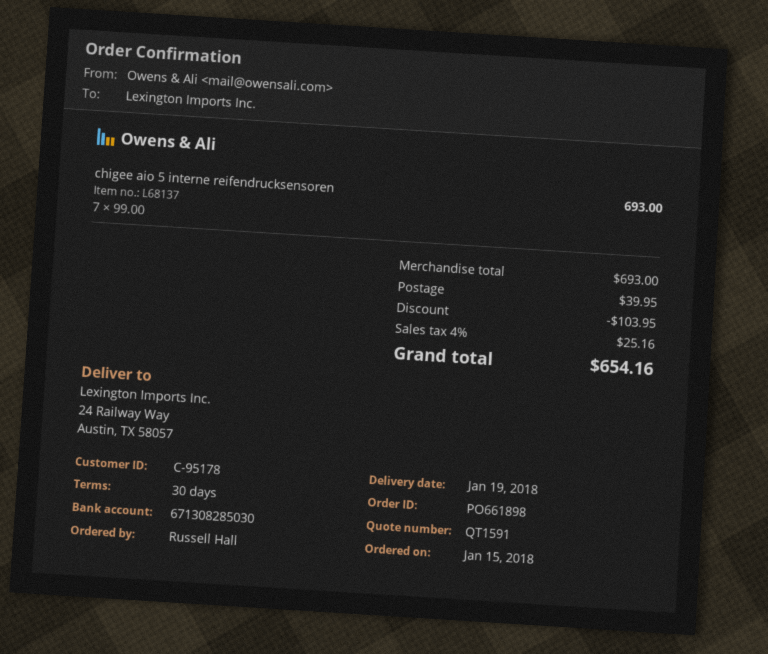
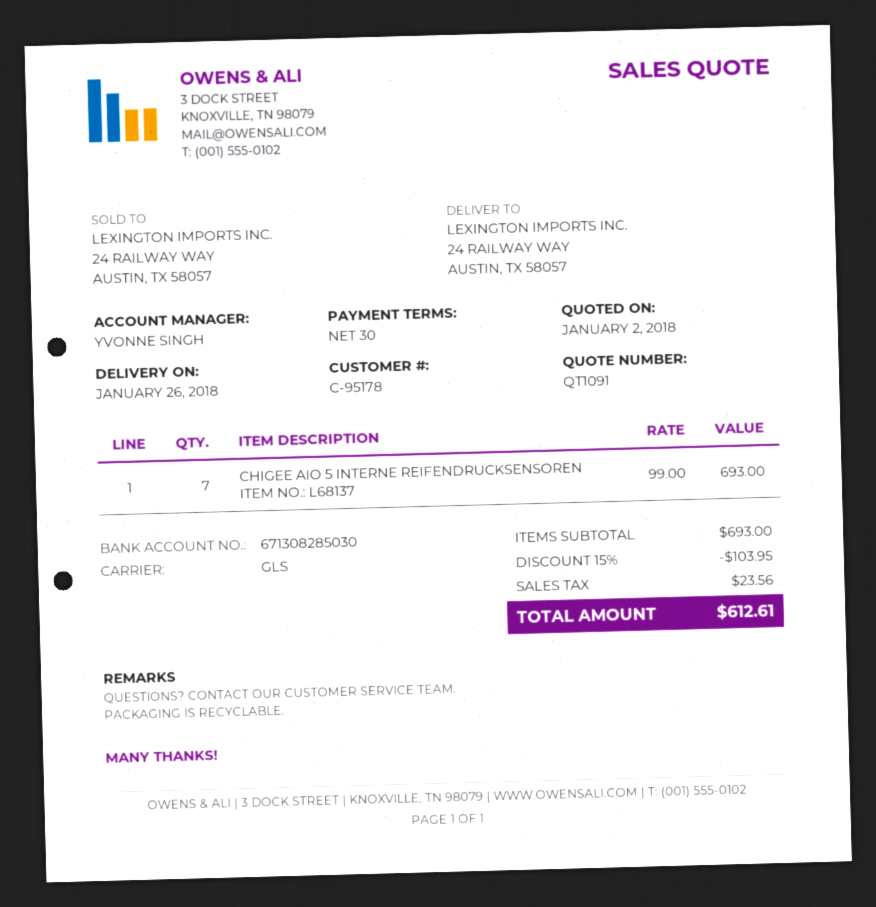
quote number: QT1591 -> QT1091
delivery date: 2018-01-19 -> 2018-01-26
shipping: 39.95 -> none
tax: 25.16 -> 23.56
total: 654.16 -> 612.61

